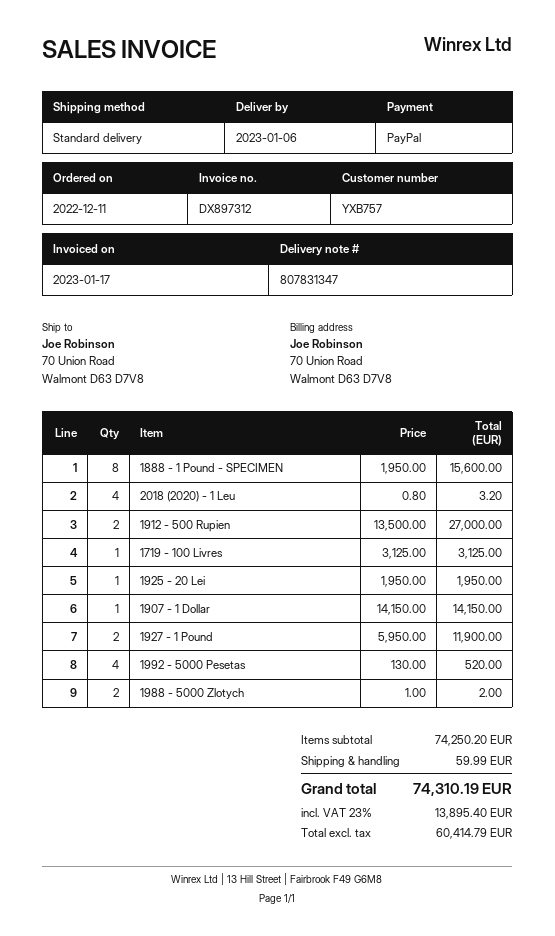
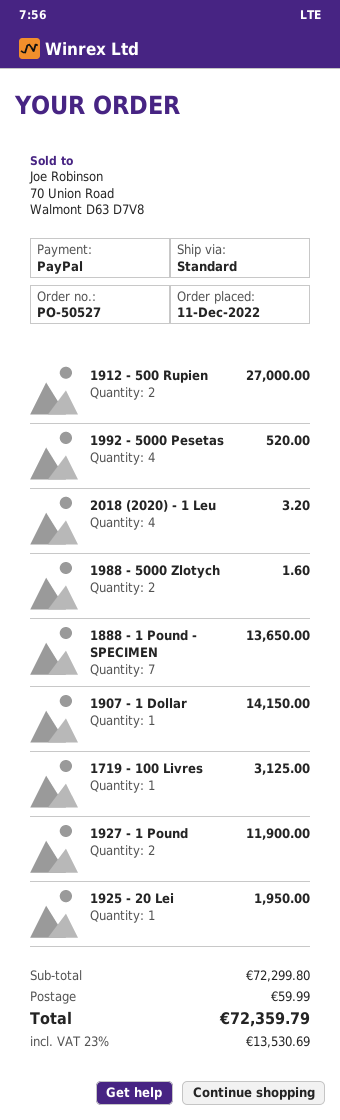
1888 - 1 Pound - SPECIMEN: 8 for 15600.00 -> 7 for 13650.00
1988 - 5000 Zlotych: 2 for 2.00 -> 2 for 1.60
subtotal: 74250.20 -> 72299.80
tax: 23% = 13895.40 -> 23% = 13530.69
total: 74310.19 -> 72359.79

